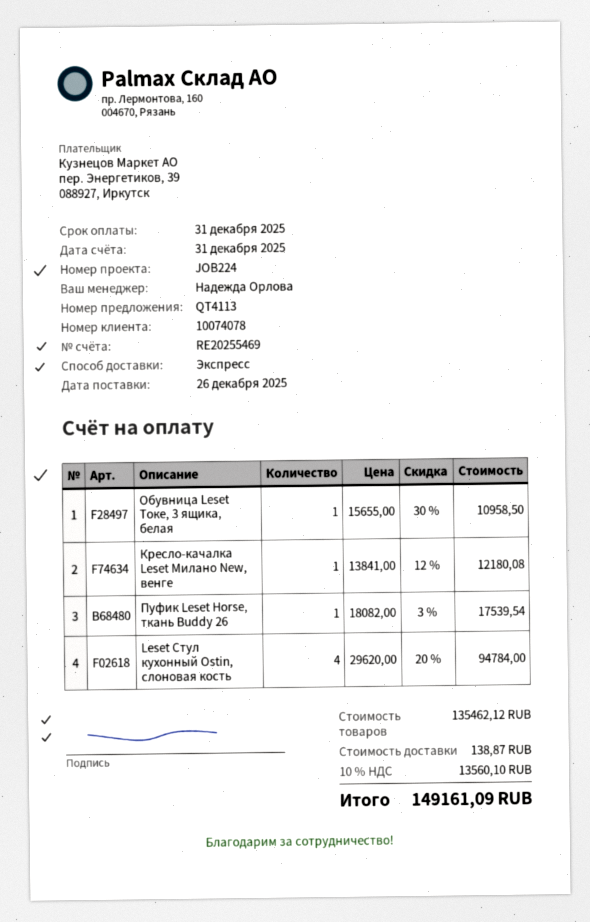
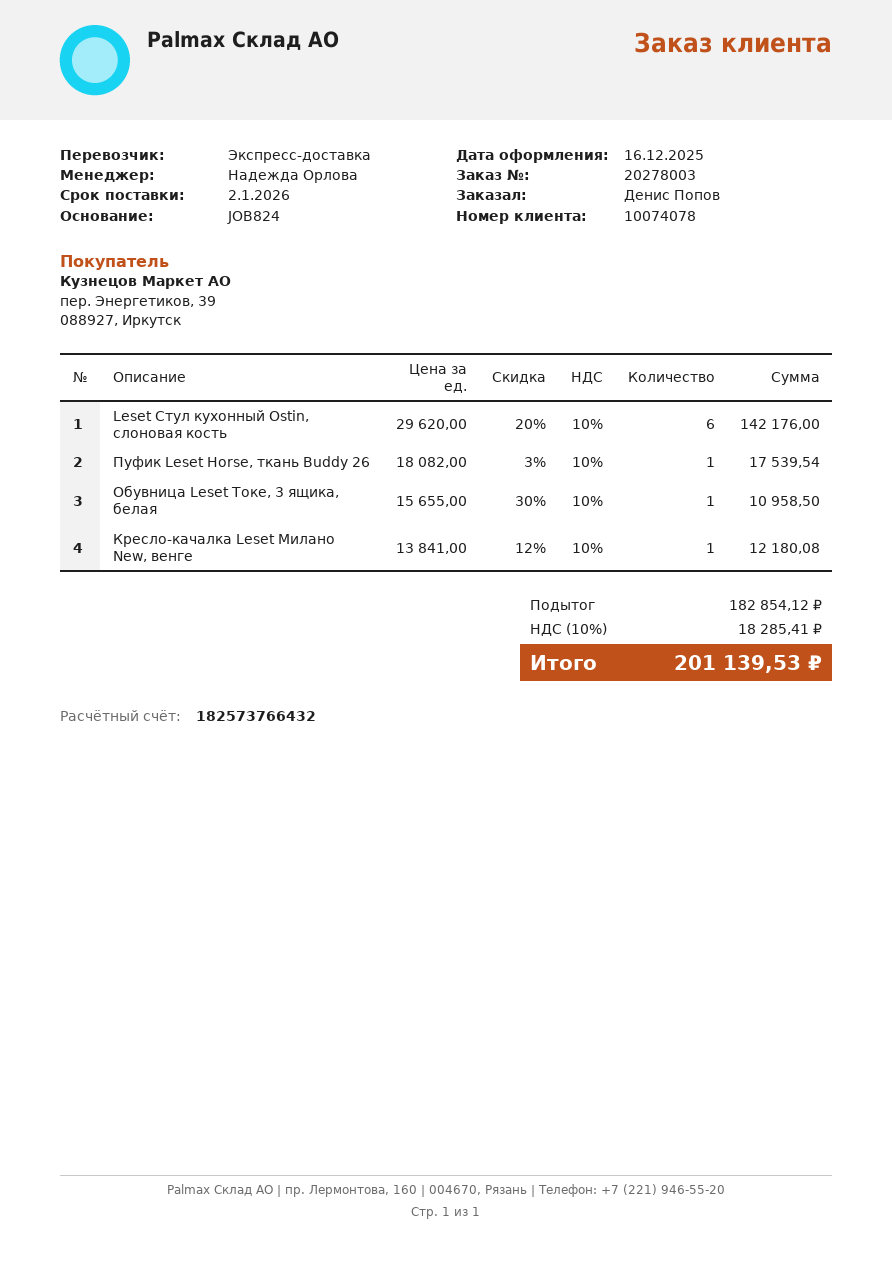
delivery date: 2025-12-26 -> 2026-01-02
reference: JOB224 -> JOB824
Leset Стул кухонный Ostin, слоновая кость: 4 x 29620.00 - 20% = 94784.00 -> 6 x 29620.00 - 20% = 142176.00
subtotal: 135462.12 -> 182854.12
shipping: 138.87 -> none
tax: 10% = 13560.10 -> 10% = 18285.41
total: 149161.09 -> 201139.53

